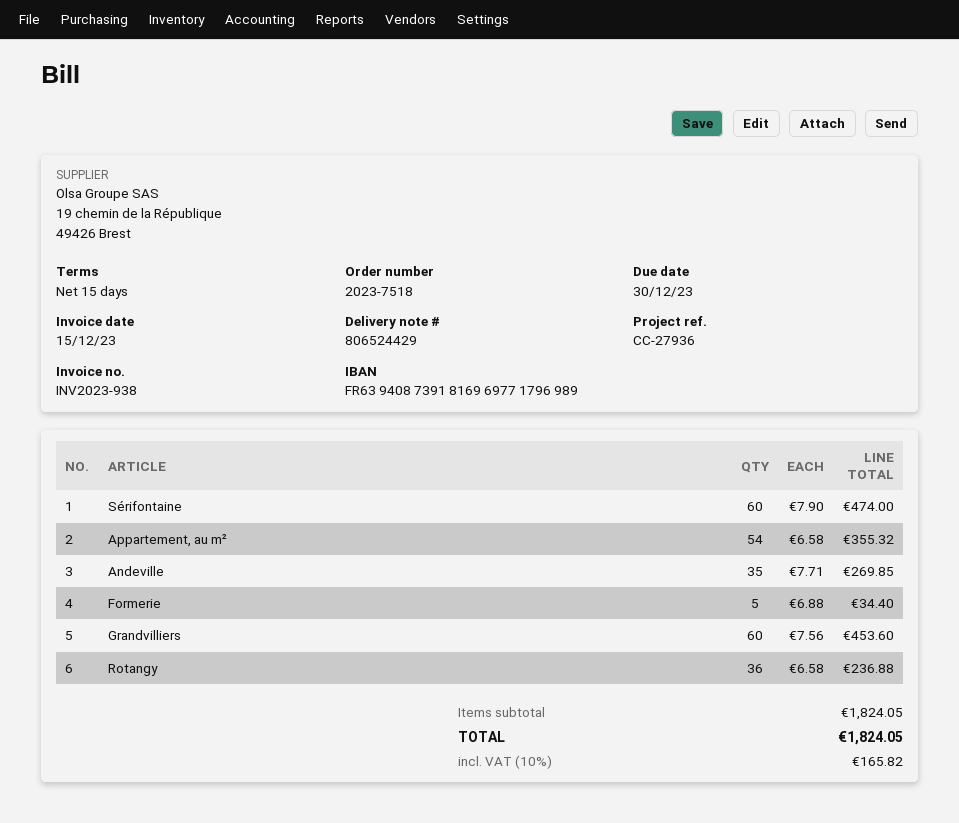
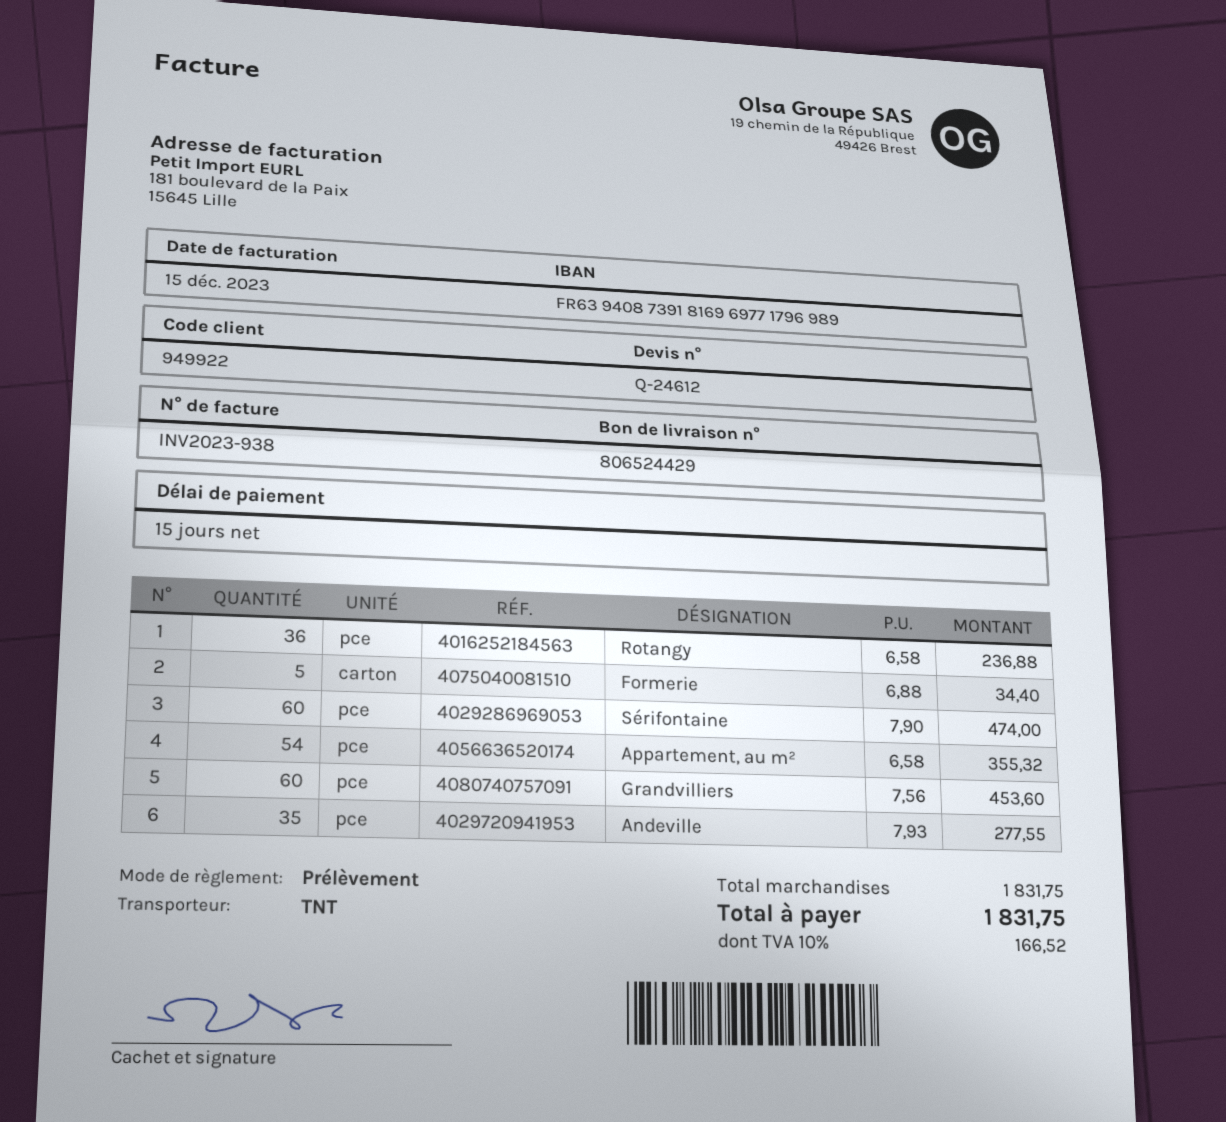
Andeville: 35 x 7.71 = 269.85 -> 35 x 7.93 = 277.55
subtotal: 1824.05 -> 1831.75
tax: 10% = 165.82 -> 10% = 166.52
total: 1824.05 -> 1831.75

